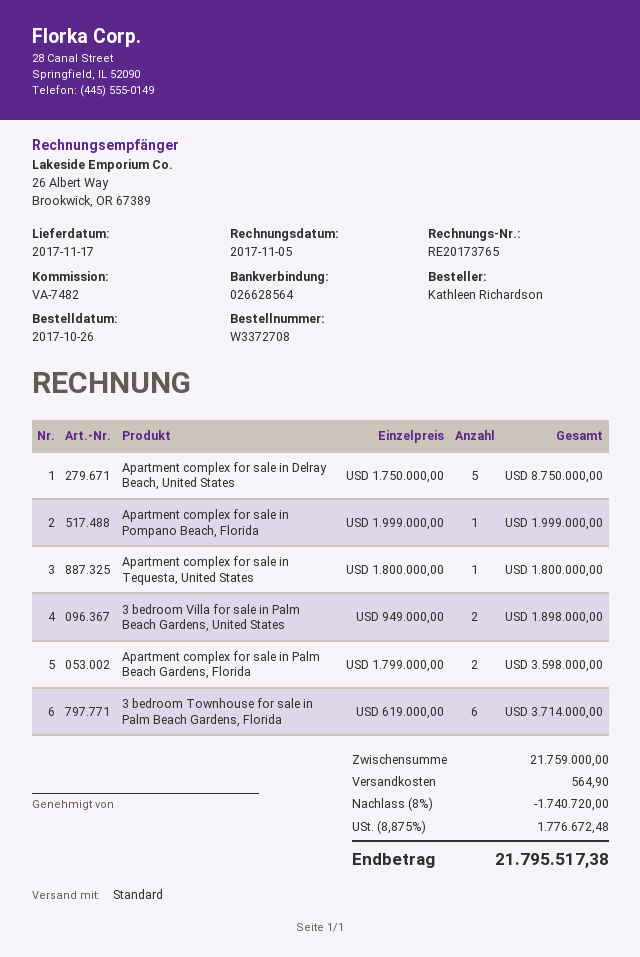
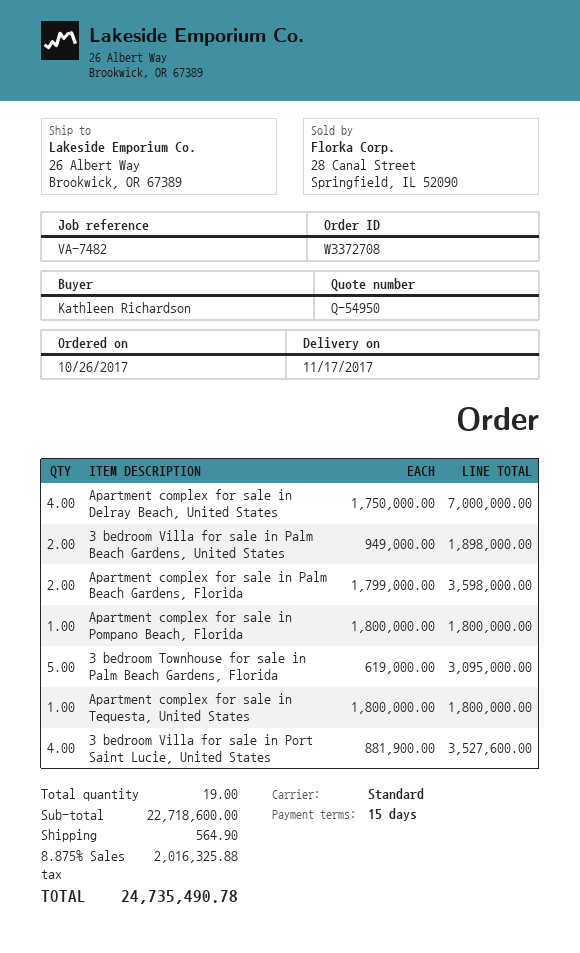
Apartment complex for sale in Delray Beach, United States: 5 x 1750000.00 = 8750000.00 -> 4 x 1750000.00 = 7000000.00
Apartment complex for sale in Pompano Beach, Florida: 1 x 1999000.00 = 1999000.00 -> 1 x 1800000.00 = 1800000.00
3 bedroom Townhouse for sale in Palm Beach Gardens, Florida: 6 x 619000.00 = 3714000.00 -> 5 x 619000.00 = 3095000.00
3 bedroom Villa for sale in Port Saint Lucie, United States: none -> 4 x 881900.00 = 3527600.00
subtotal: 21759000.00 -> 22718600.00
discount: 8% = 1740720.00 -> none
tax: 8.875% = 1776672.48 -> 8.875% = 2016325.88
total: 21795517.38 -> 24735490.78

